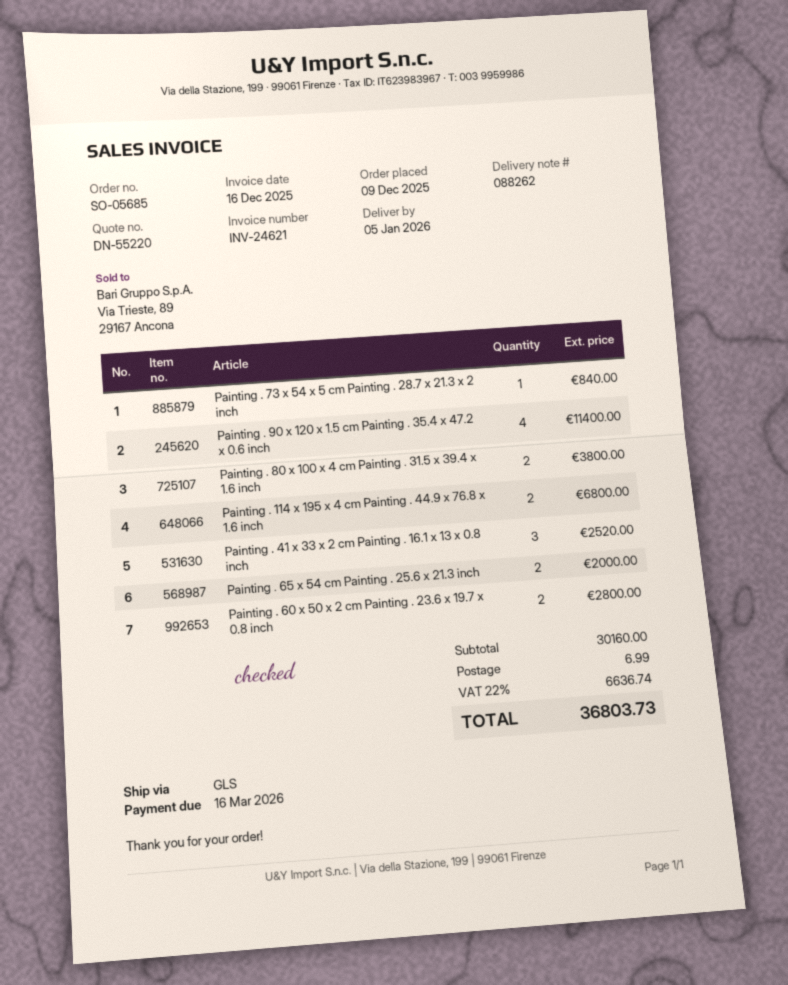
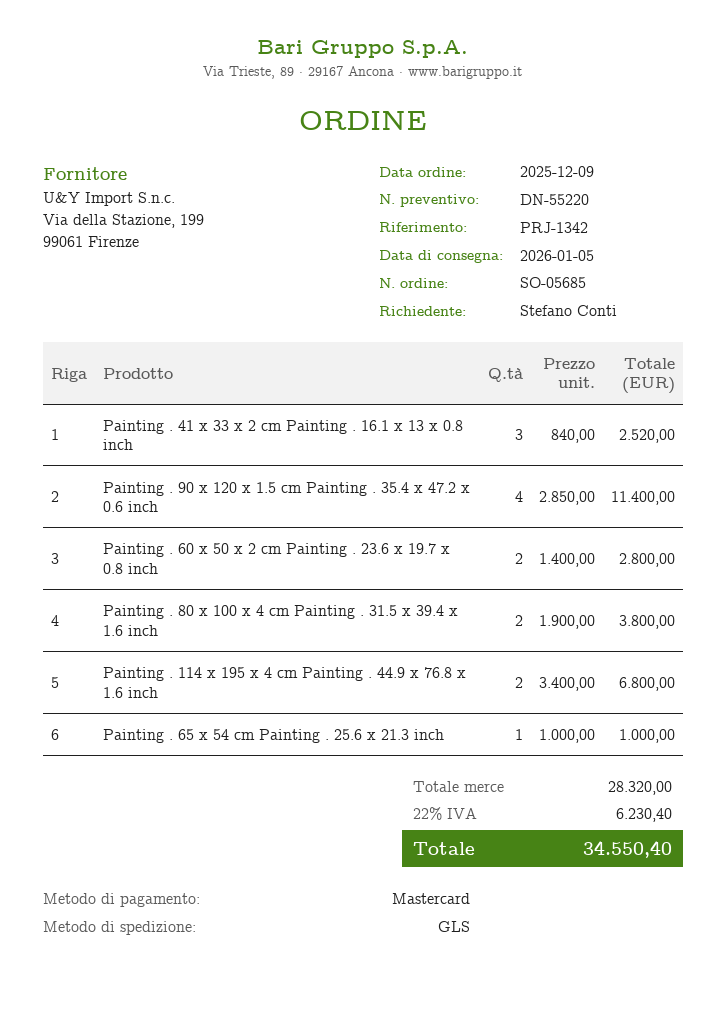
Painting . 73 x 54 x 5 cm Painting . 28.7 x 21.3 x 2 inch: 1 for 840.00 -> none
Painting . 65 x 54 cm Painting . 25.6 x 21.3 inch: 2 for 2000.00 -> 1 for 1000.00
subtotal: 30160.00 -> 28320.00
shipping: 6.99 -> none
tax: 22% = 6636.74 -> 22% = 6230.40
total: 36803.73 -> 34550.40

